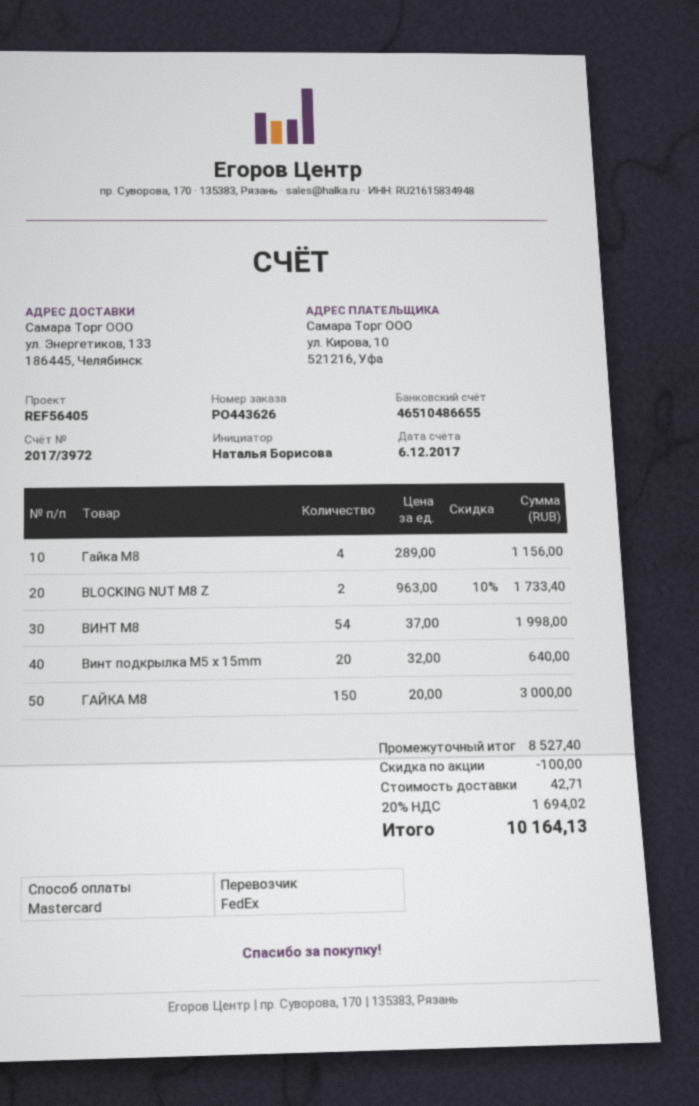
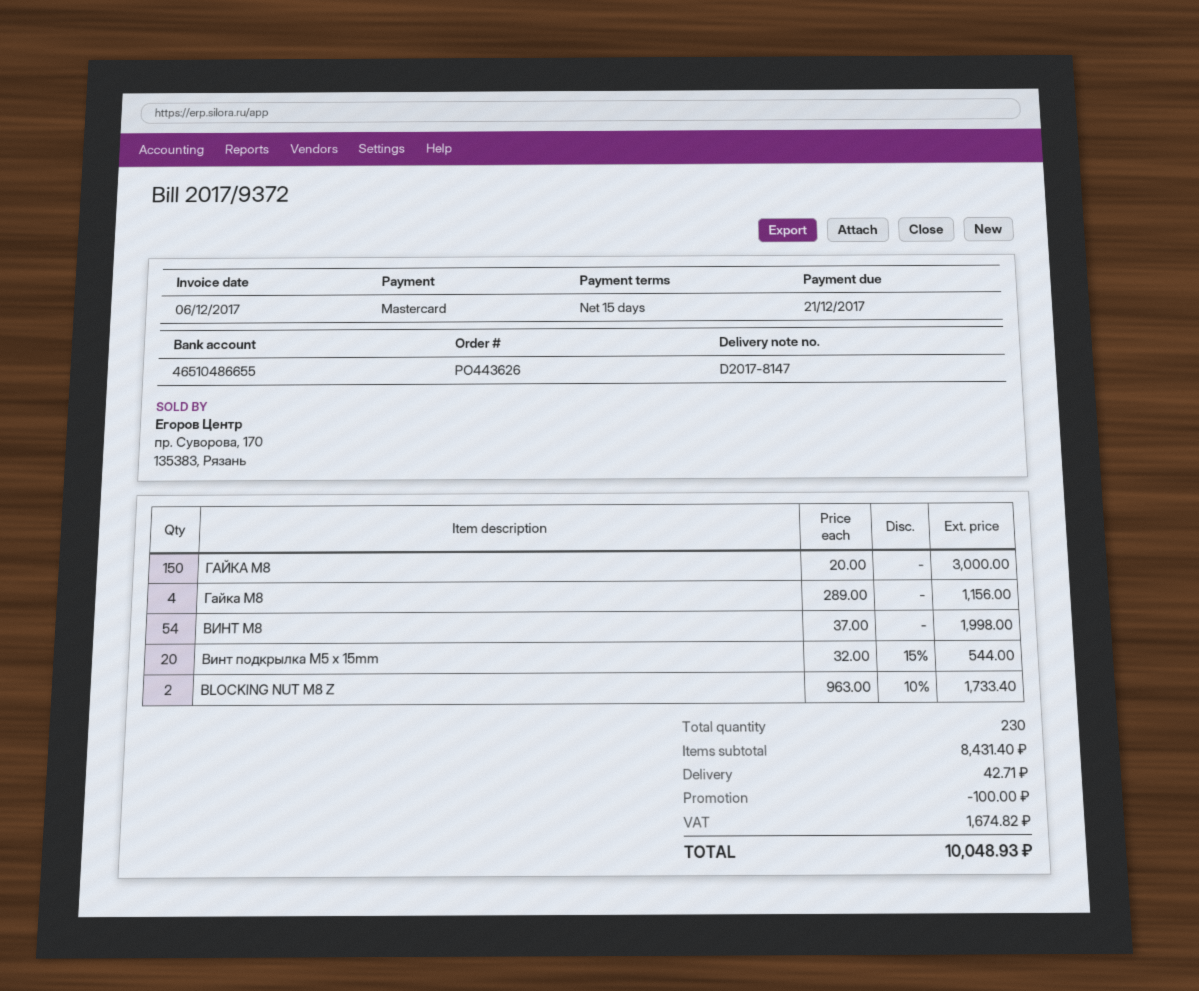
invoice number: 2017/3972 -> 2017/9372
Винт подкрылка M5 x 15mm: 20 x 32.00 = 640.00 -> 20 x 32.00 - 15% = 544.00
subtotal: 8527.40 -> 8431.40
tax: 1694.02 -> 1674.82
total: 10164.13 -> 10048.93

